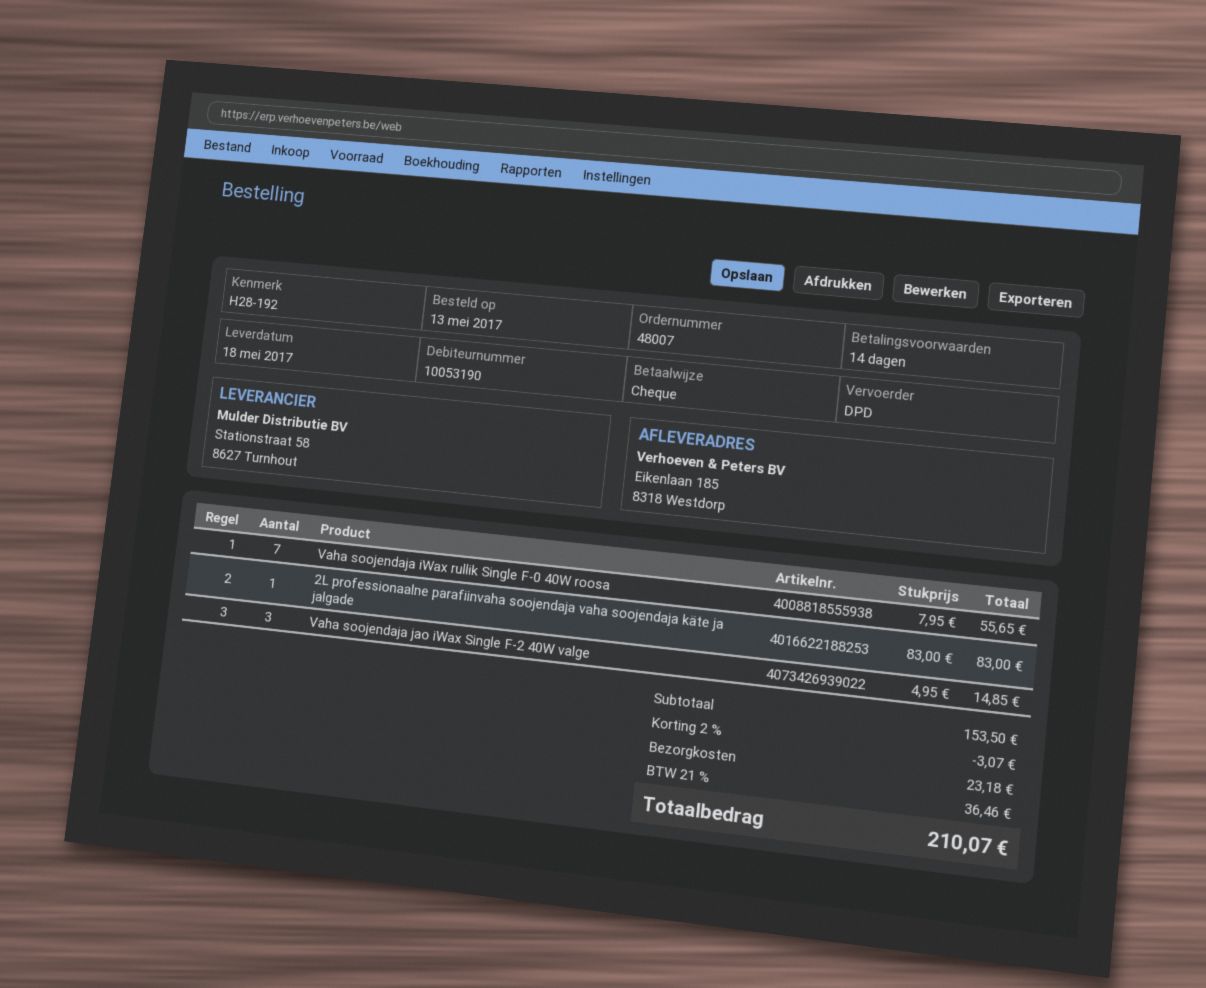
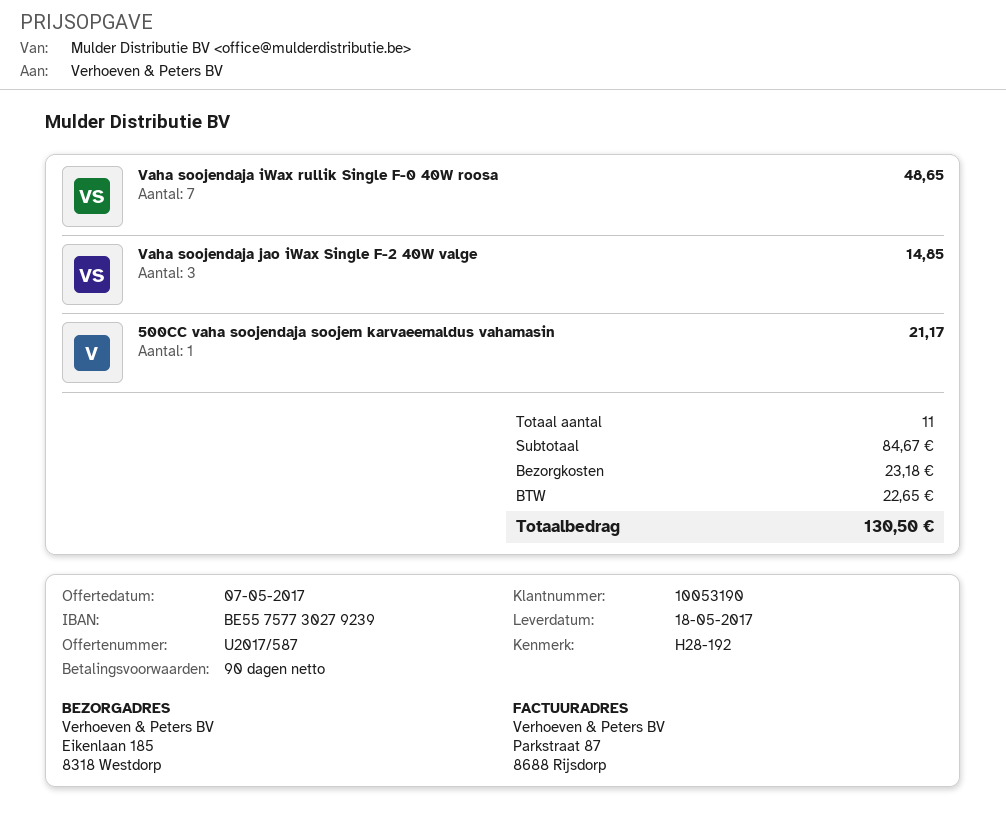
payment terms: 14 days -> 90 days
Vaha soojendaja iWax rullik Single F-0 40W roosa: 7 for 55.65 -> 7 for 48.65
2L professionaalne parafiinvaha soojendaja vaha soojendaja käte ja jalgade: 1 for 83.00 -> none
500CC vaha soojendaja soojem karvaeemaldus vahamasin: none -> 1 for 21.17
subtotal: 153.50 -> 84.67
discount: 2% = 3.07 -> none
tax: 36.46 -> 22.65
total: 210.07 -> 130.50

